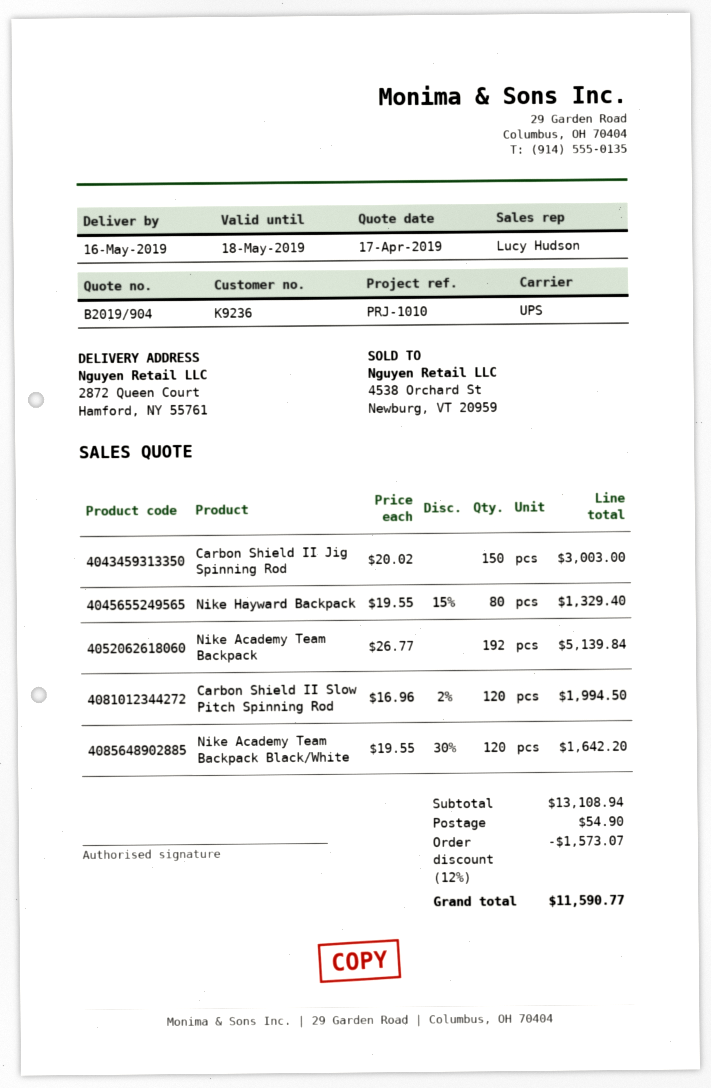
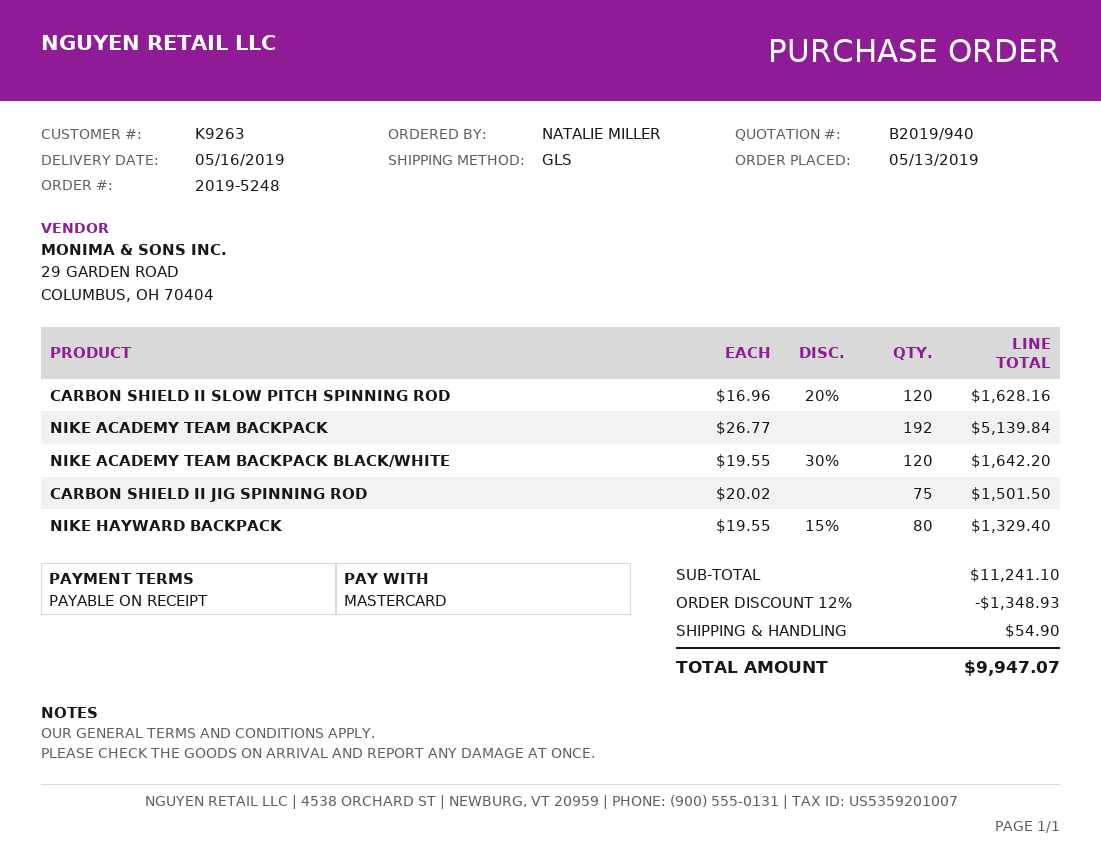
quote number: B2019/904 -> B2019/940
customer number: K9236 -> K9263
shipping method: UPS -> GLS
Carbon Shield II Jig Spinning Rod: 150 x 20.02 = 3003.00 -> 75 x 20.02 = 1501.50
Carbon Shield II Slow Pitch Spinning Rod: 120 x 16.96 - 2% = 1994.50 -> 120 x 16.96 - 20% = 1628.16
subtotal: 13108.94 -> 11241.10
discount: 12% = 1573.07 -> 12% = 1348.93
total: 11590.77 -> 9947.07

